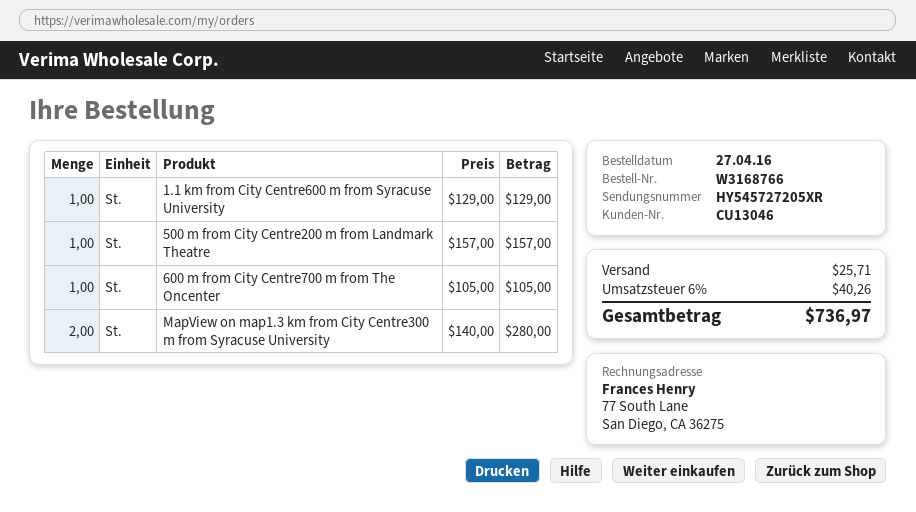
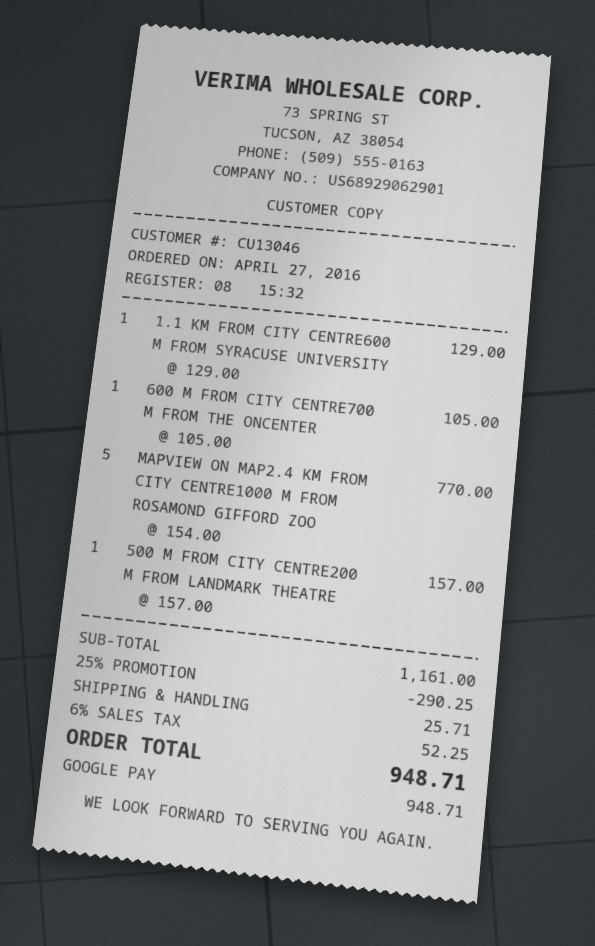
MapView on map1.3 km from City Centre300 m from Syracuse University: 2 x 140.00 = 280.00 -> none
MAPVIEW ON MAP2.4 KM FROM CITY CENTRE1000 M FROM ROSAMOND GIFFORD ZOO: none -> 5 x 154.00 = 770.00
discount: none -> 25% = 290.25
tax: 6% = 40.26 -> 6% = 52.25
total: 736.97 -> 948.71

